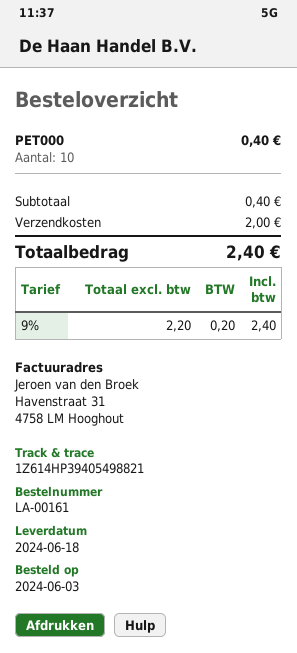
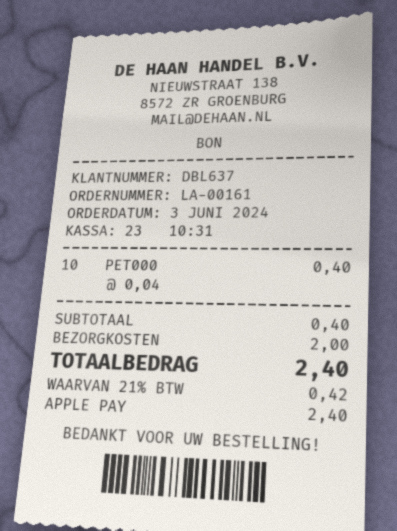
tax: 9% = 0.20 -> 21% = 0.42

